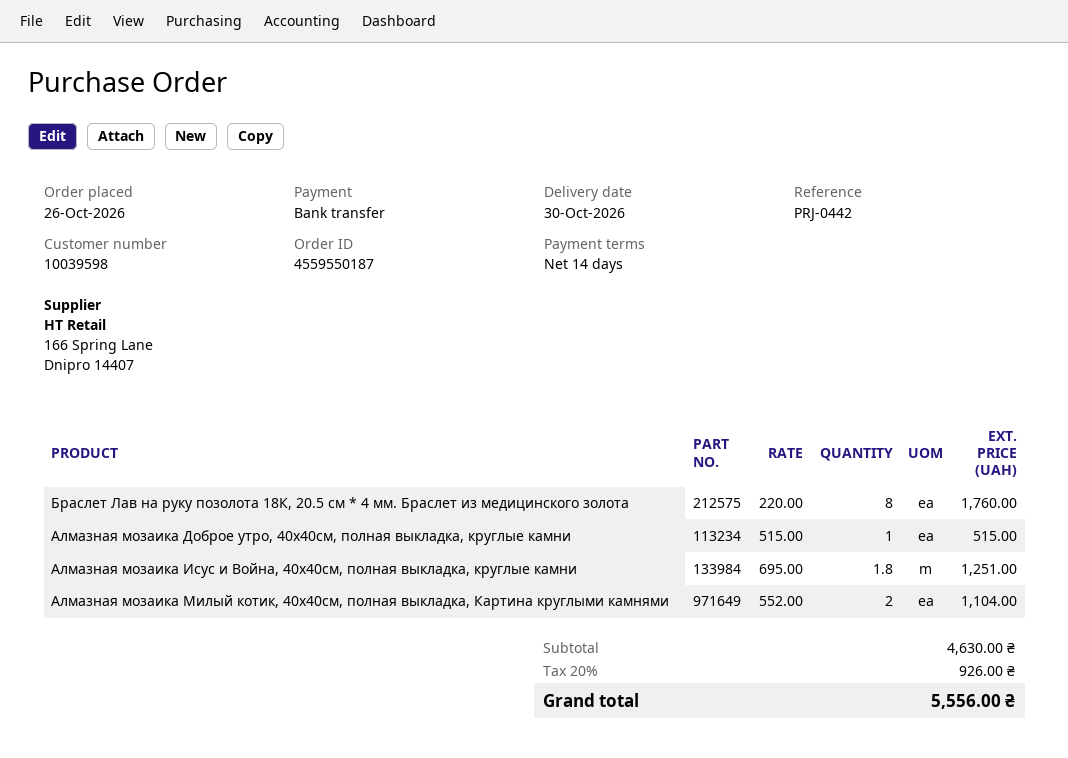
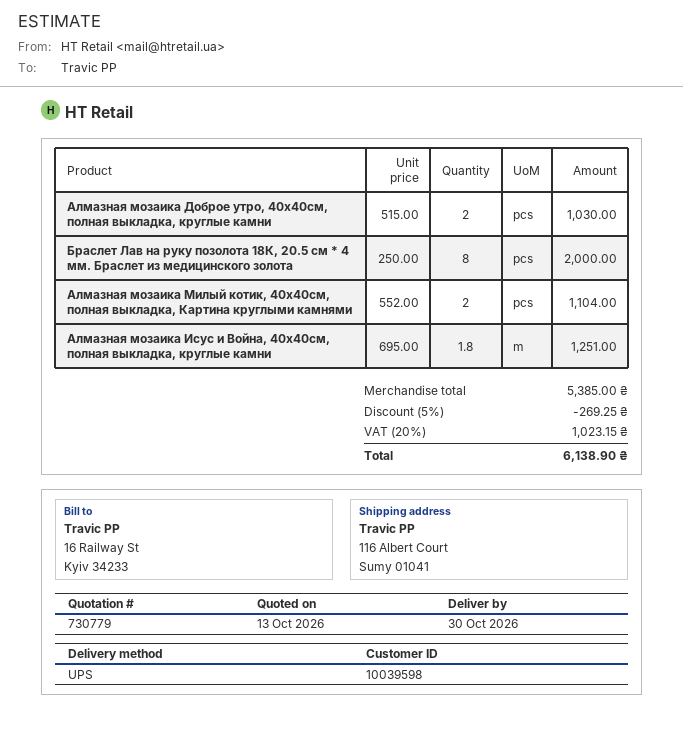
Браслет Лав на руку позолота 18К, 20.5 см * 4 мм. Браслет из медицинского золота: 8 x 220.00 = 1760.00 -> 8 x 250.00 = 2000.00
Алмазная мозаика Доброе утро, 40х40см, полная выкладка, круглые камни: 1 x 515.00 = 515.00 -> 2 x 515.00 = 1030.00
subtotal: 4630.00 -> 5385.00
discount: none -> 5% = 269.25
tax: 20% = 926.00 -> 20% = 1023.15
total: 5556.00 -> 6138.90

